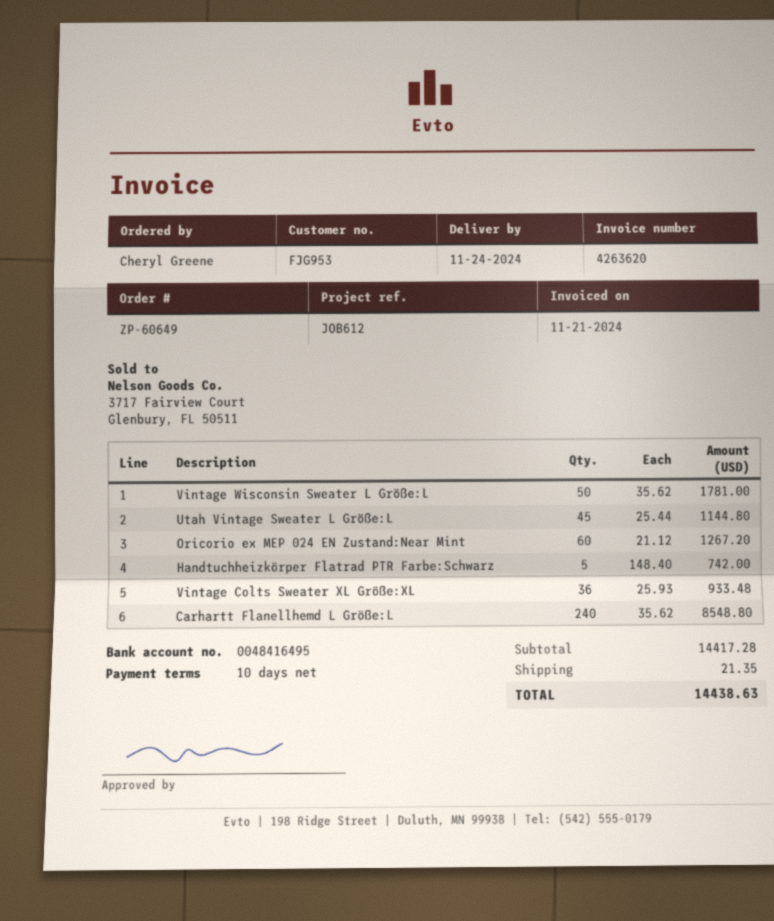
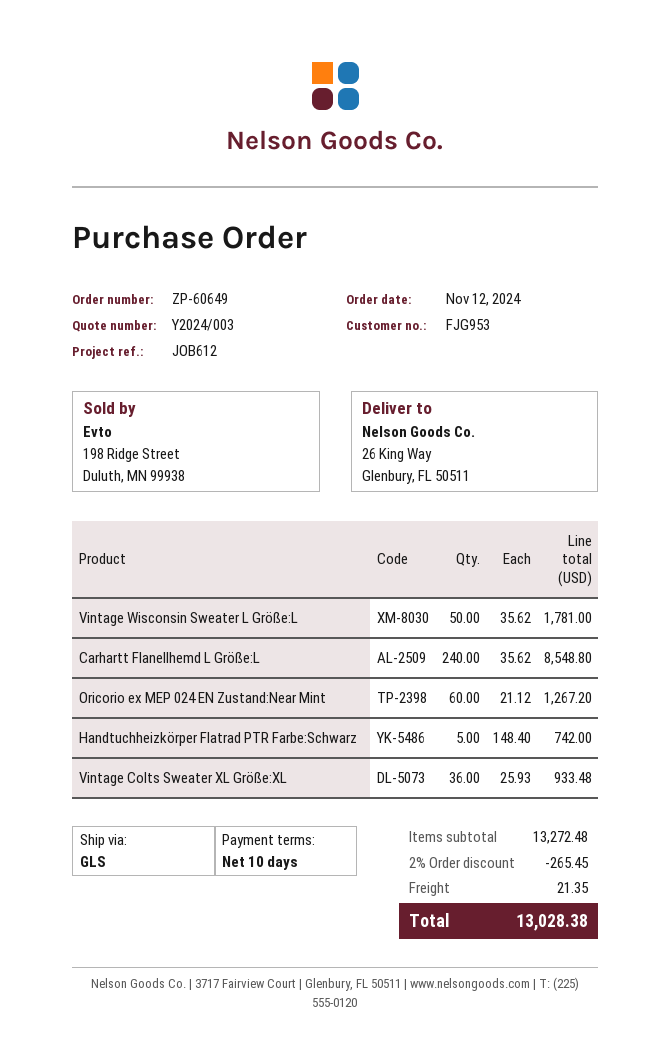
Utah Vintage Sweater L Größe:L: 45 x 25.44 = 1144.80 -> none
subtotal: 14417.28 -> 13272.48
discount: none -> 2% = 265.45
total: 14438.63 -> 13028.38

